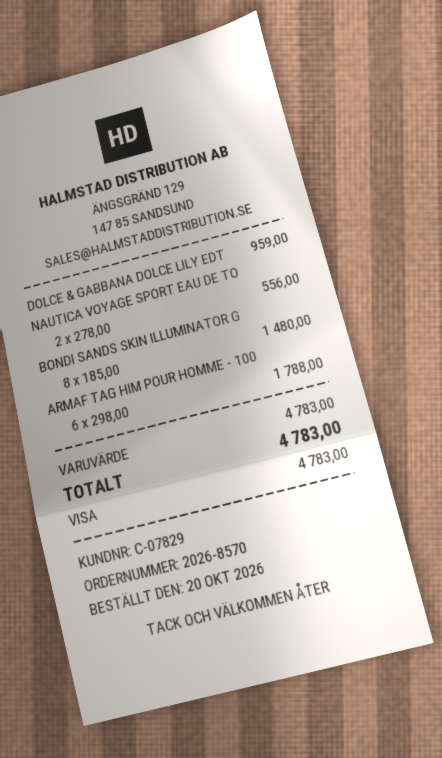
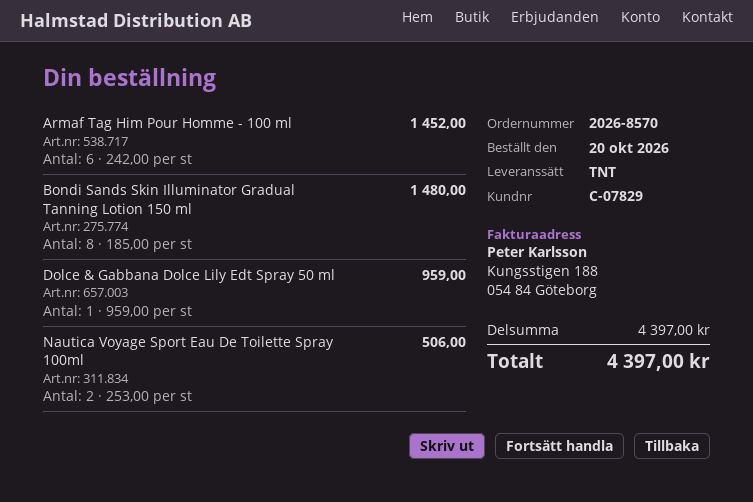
NAUTICA VOYAGE SPORT EAU DE TO: 2 x 278.00 = 556.00 -> 2 x 253.00 = 506.00
ARMAF TAG HIM POUR HOMME - 100: 6 x 298.00 = 1788.00 -> 6 x 242.00 = 1452.00
subtotal: 4783.00 -> 4397.00
total: 4783.00 -> 4397.00

